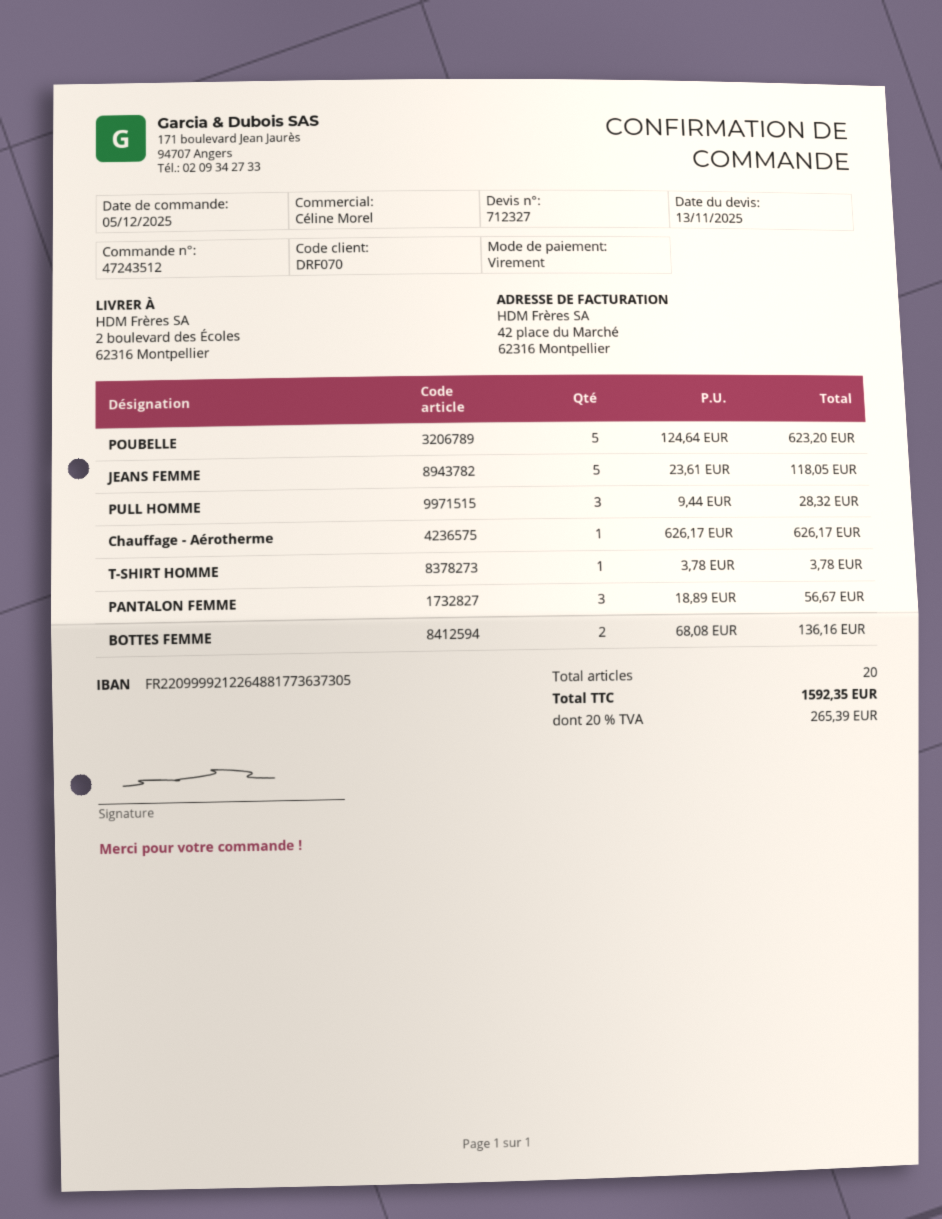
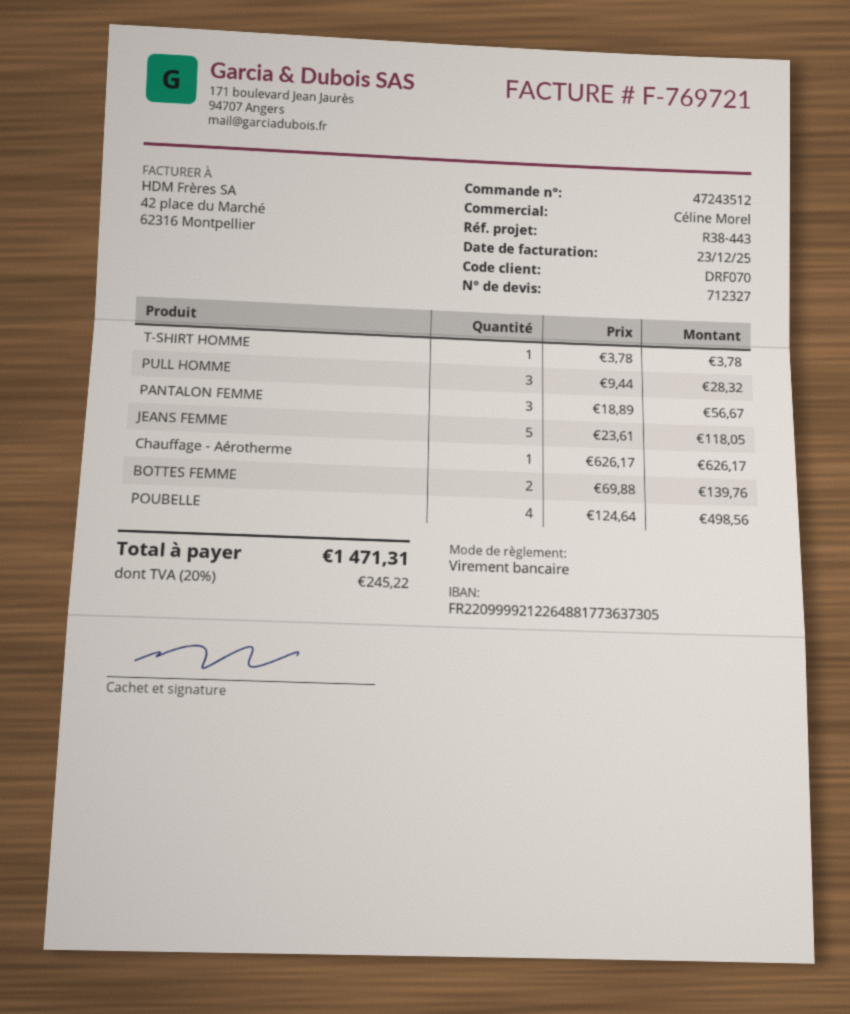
POUBELLE: 5 x 124.64 = 623.20 -> 4 x 124.64 = 498.56
BOTTES FEMME: 2 x 68.08 = 136.16 -> 2 x 69.88 = 139.76
tax: 20% = 265.39 -> 20% = 245.22
total: 1592.35 -> 1471.31

